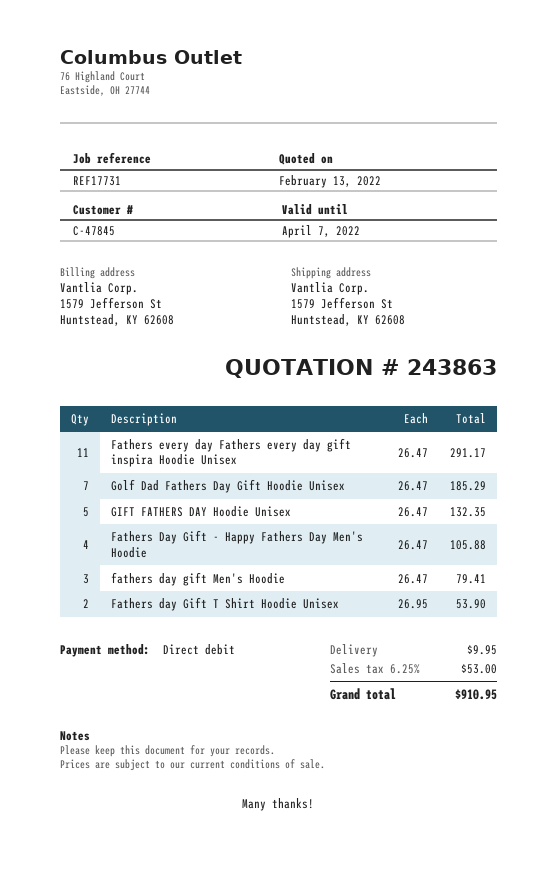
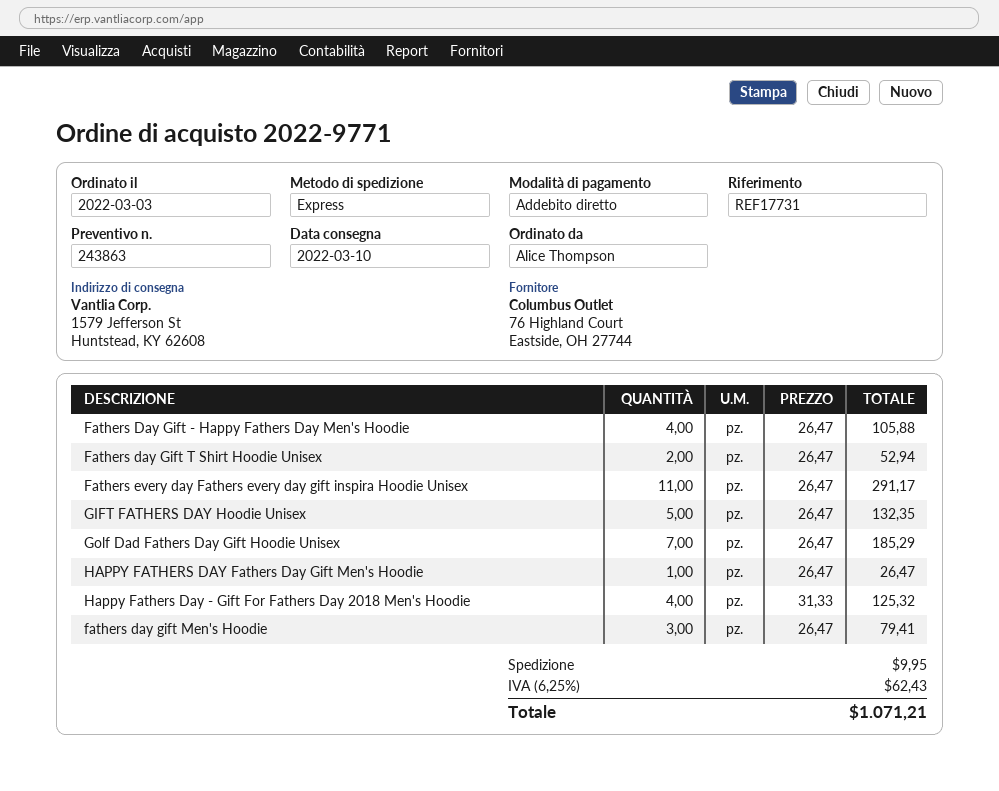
Fathers day Gift T Shirt Hoodie Unisex: 2 x 26.95 = 53.90 -> 2 x 26.47 = 52.94
HAPPY FATHERS DAY Fathers Day Gift Men's Hoodie: none -> 1 x 26.47 = 26.47
Happy Fathers Day - Gift For Fathers Day 2018 Men's Hoodie: none -> 4 x 31.33 = 125.32
tax: 6.25% = 53.00 -> 6.25% = 62.43
total: 910.95 -> 1071.21

